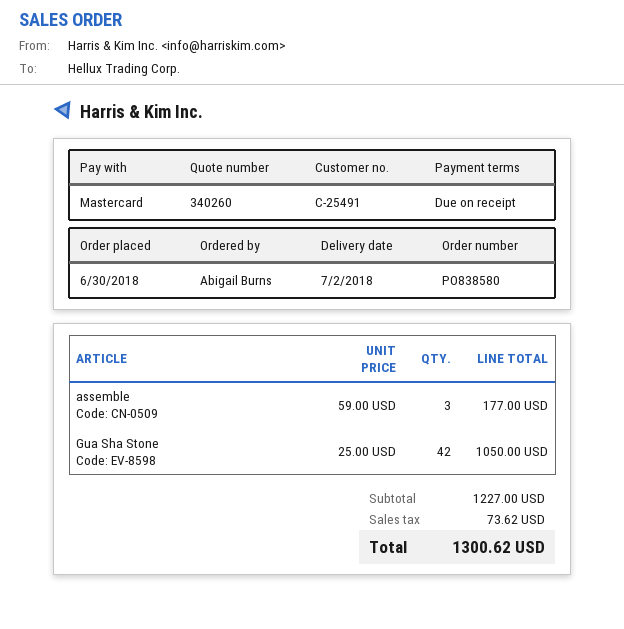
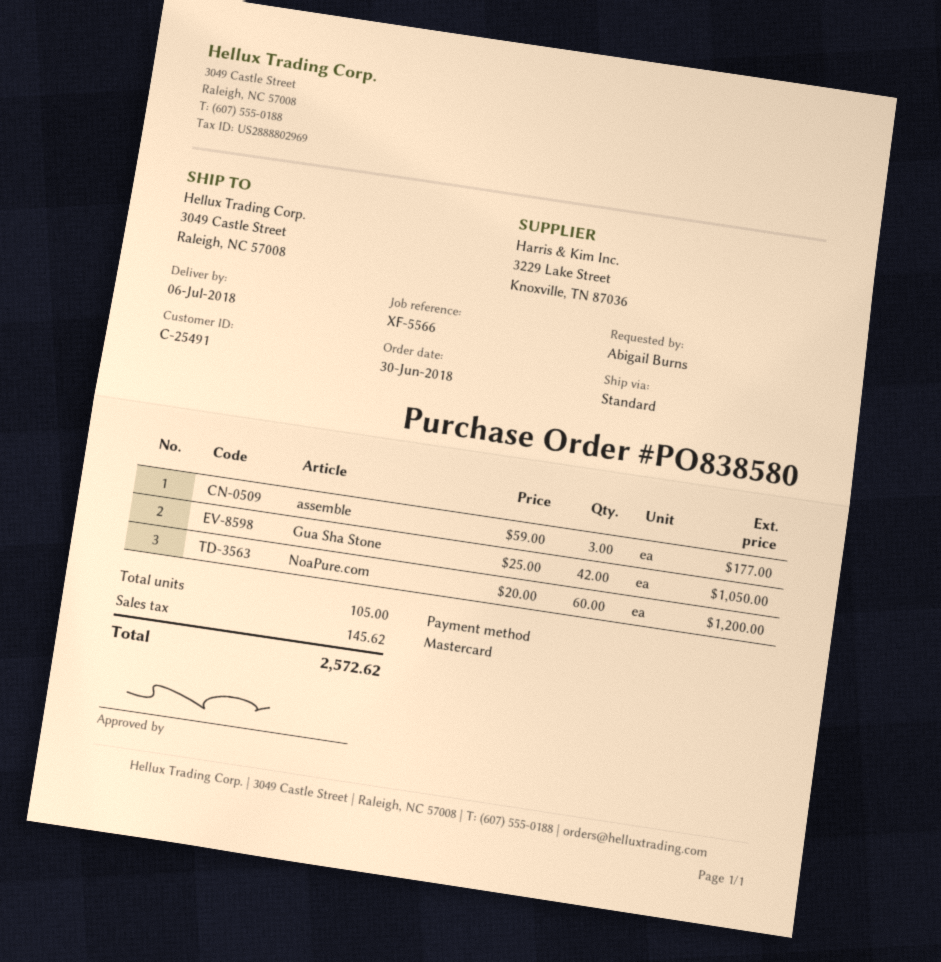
delivery date: 2018-07-02 -> 2018-07-06
NoaPure.com: none -> 60 x 20.00 = 1200.00
tax: 73.62 -> 145.62
total: 1300.62 -> 2572.62

